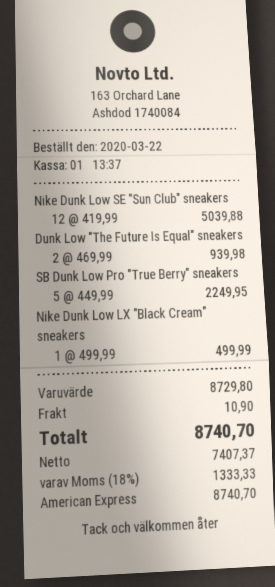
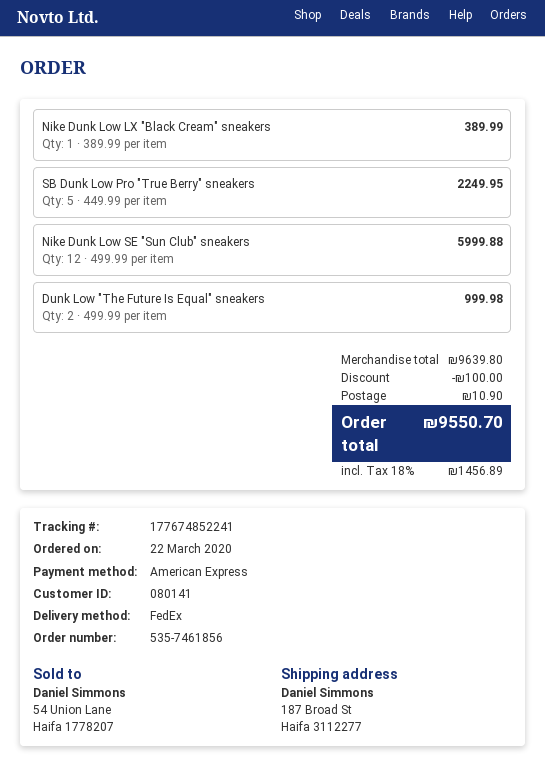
Nike Dunk Low SE "Sun Club" sneakers: 12 x 419.99 = 5039.88 -> 12 x 499.99 = 5999.88
Dunk Low "The Future Is Equal" sneakers: 2 x 469.99 = 939.98 -> 2 x 499.99 = 999.98
Nike Dunk Low LX "Black Cream" sneakers: 1 x 499.99 = 499.99 -> 1 x 389.99 = 389.99
subtotal: 8729.80 -> 9639.80
discount: none -> 100.00
tax: 18% = 1333.33 -> 18% = 1456.89
total: 8740.70 -> 9550.70

